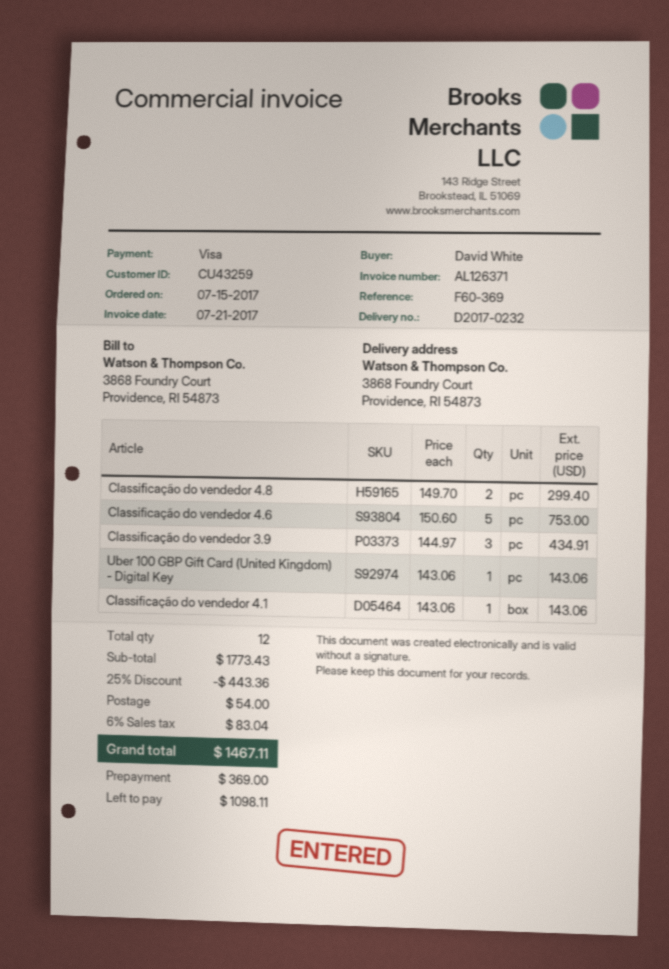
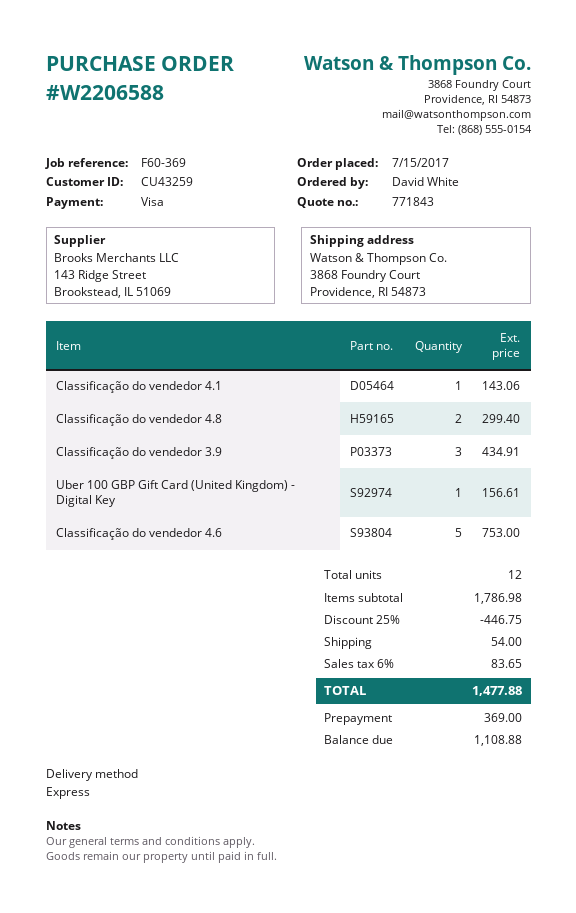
Uber 100 GBP Gift Card (United Kingdom) - Digital Key: 1 for 143.06 -> 1 for 156.61
subtotal: 1773.43 -> 1786.98
discount: 25% = 443.36 -> 25% = 446.75
tax: 6% = 83.04 -> 6% = 83.65
total: 1467.11 -> 1477.88
balance: 1098.11 -> 1108.88

